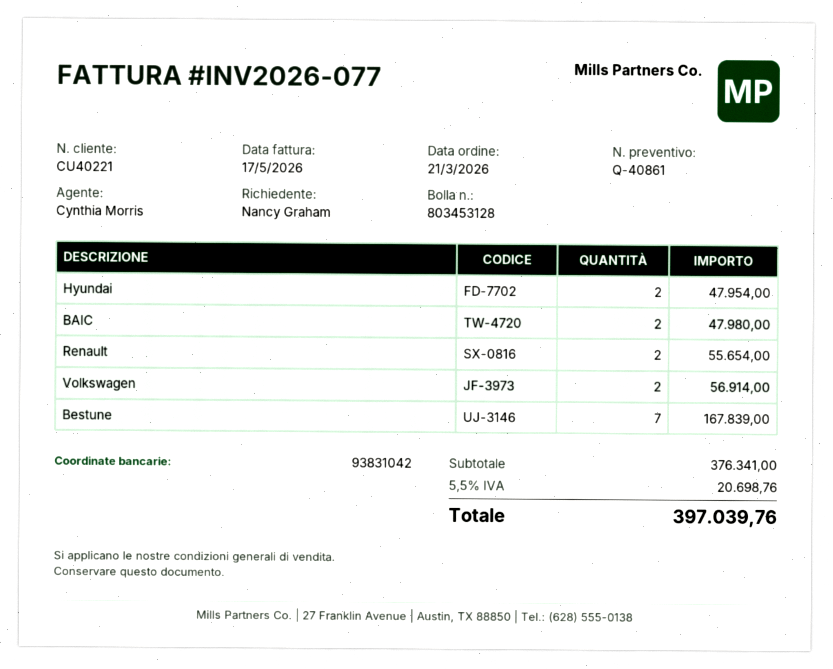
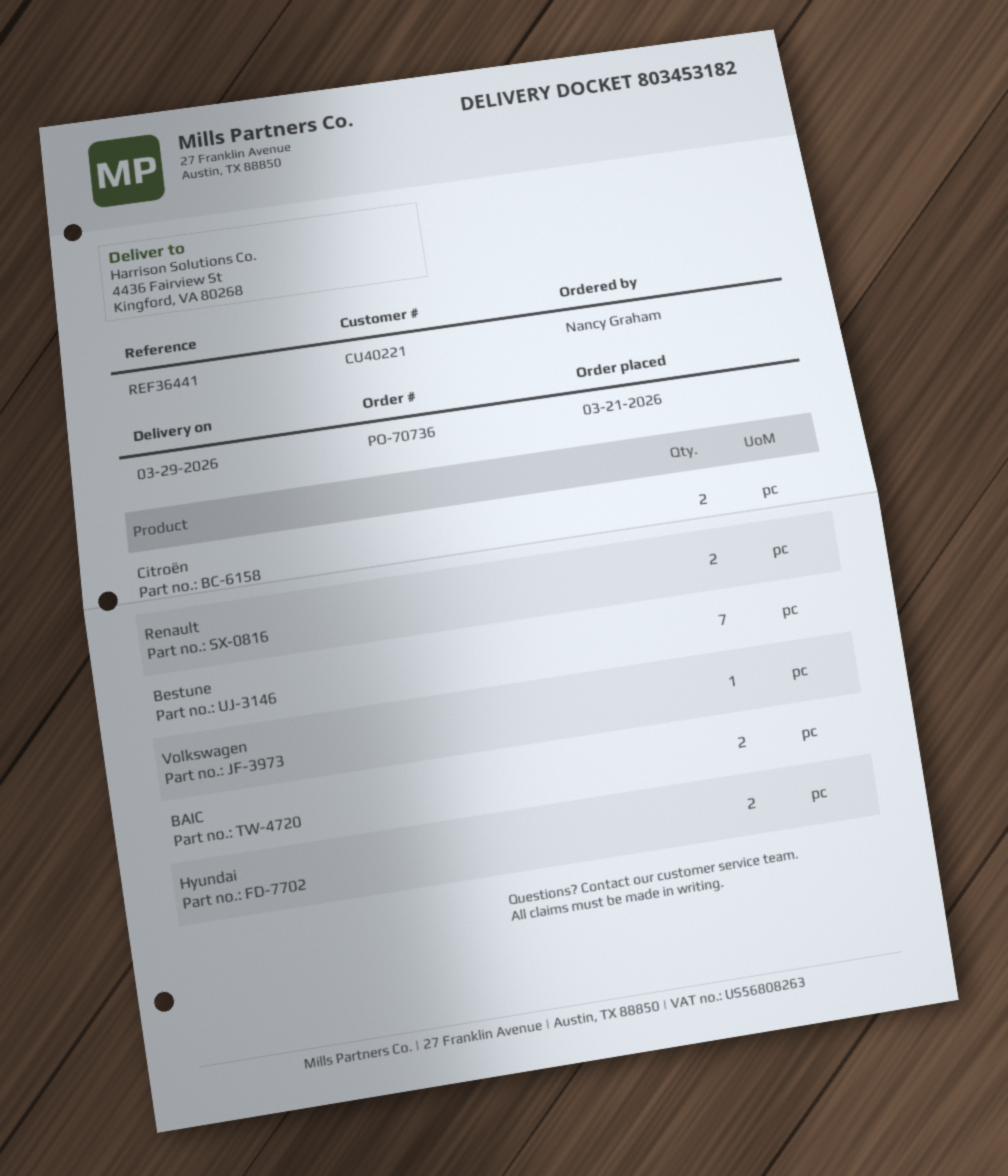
delivery note number: 803453128 -> 803453182
Volkswagen: 2 -> 1
Citroën: none -> 2

